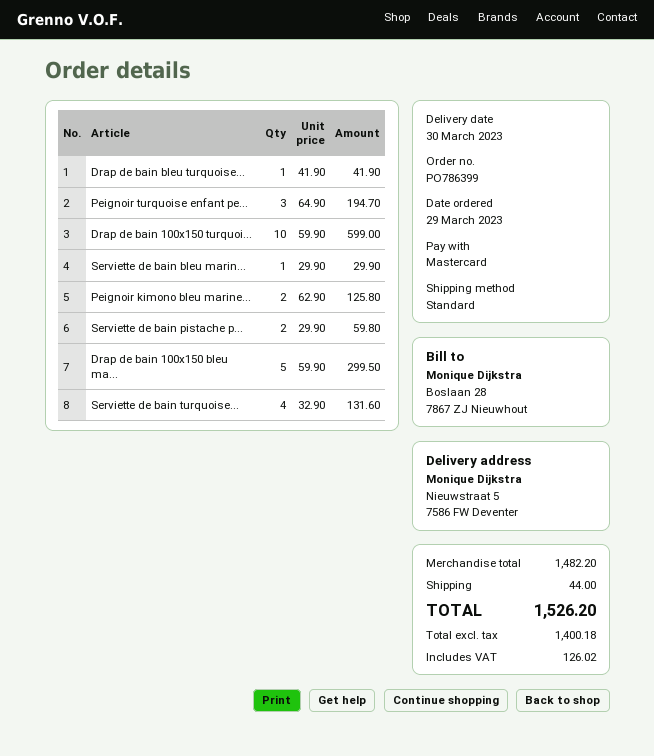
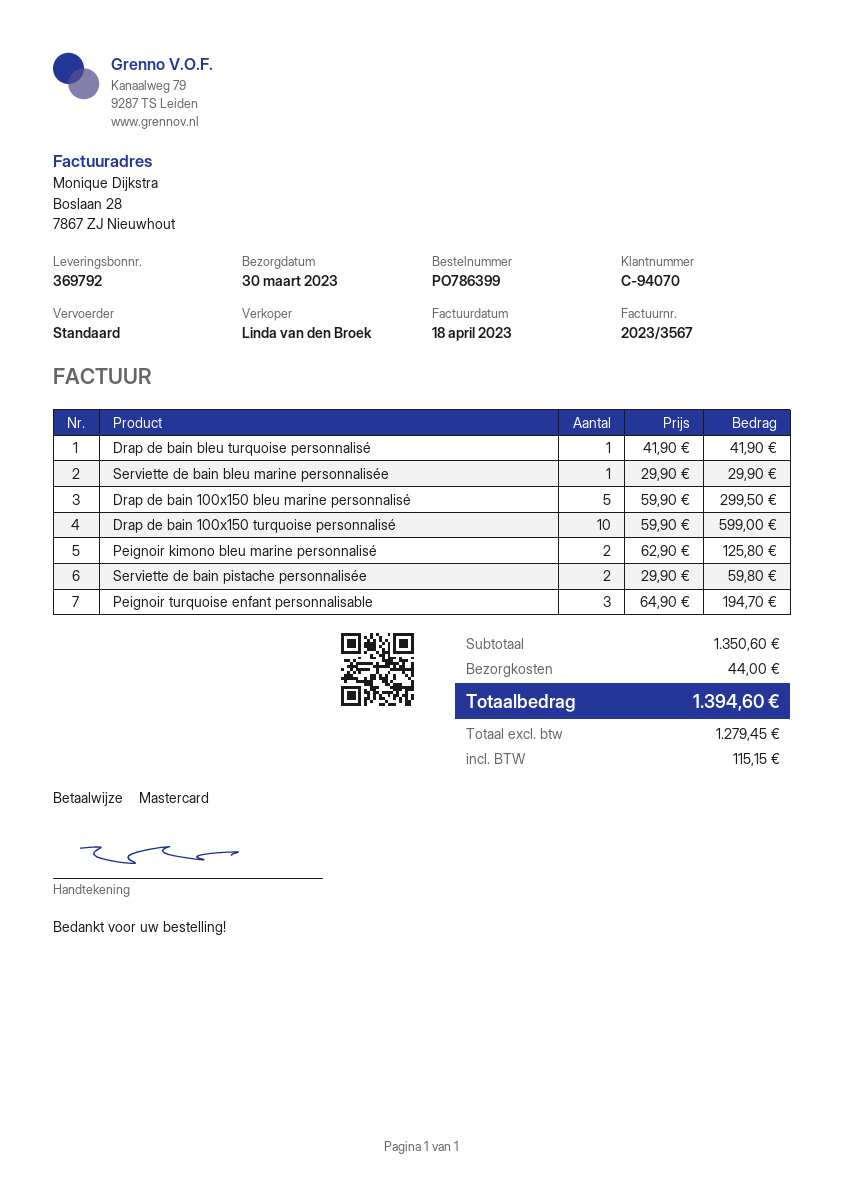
Serviette de bain turquoise...: 4 x 32.90 = 131.60 -> none
subtotal: 1482.20 -> 1350.60
net: 1400.18 -> 1279.45
tax: 126.02 -> 115.15
total: 1526.20 -> 1394.60

